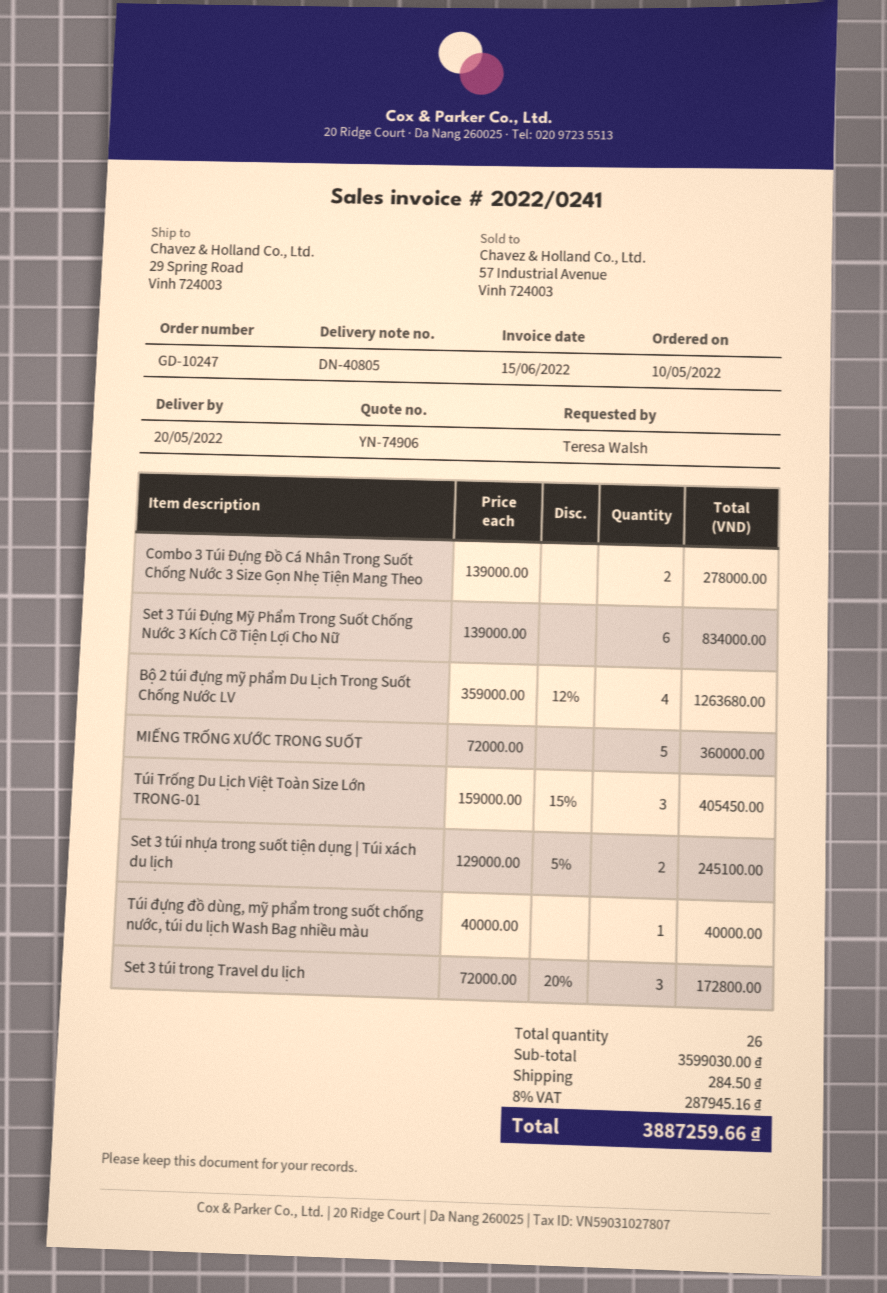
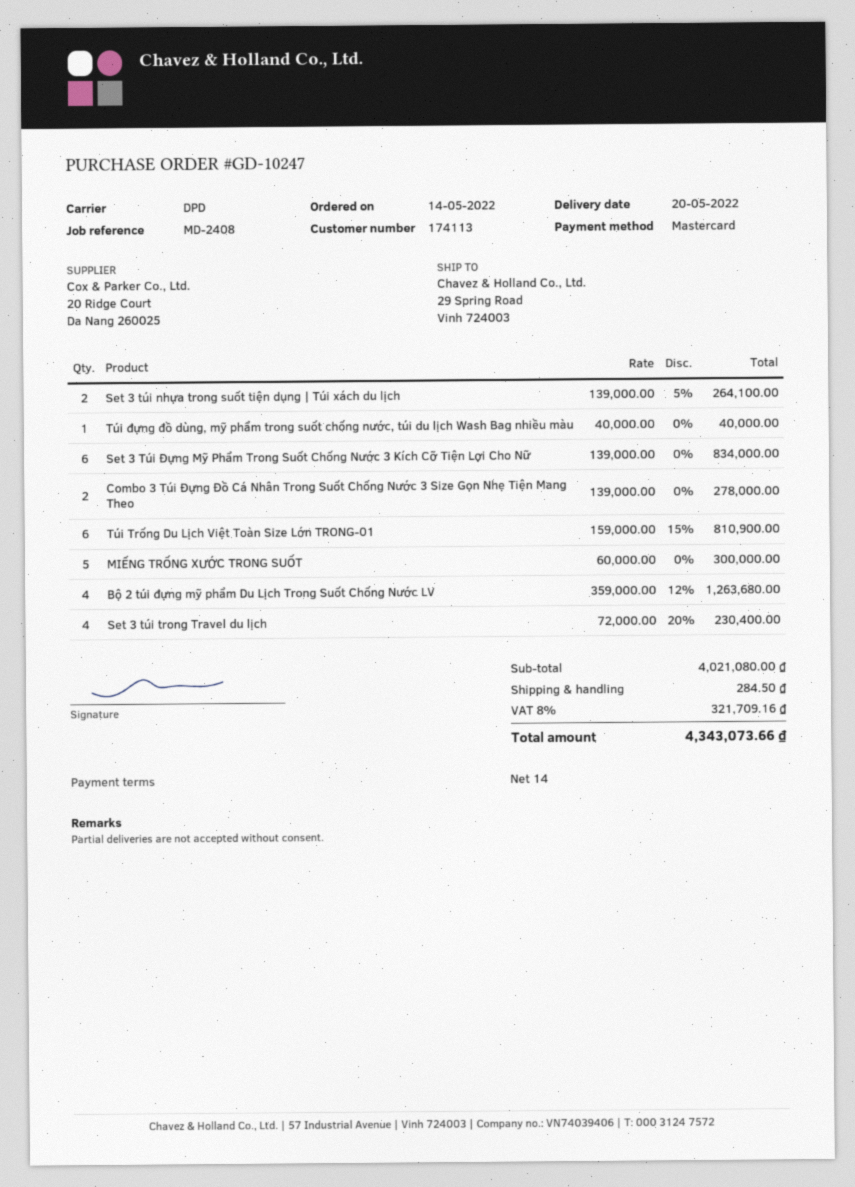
order date: 2022-05-10 -> 2022-05-14
MIẾNG TRỐNG XƯỚC TRONG SUỐT: 5 x 72000.00 = 360000.00 -> 5 x 60000.00 = 300000.00
Túi Trống Du Lịch Việt Toàn Size Lớn TRONG-01: 3 x 159000.00 - 15% = 405450.00 -> 6 x 159000.00 - 15% = 810900.00
Set 3 túi nhựa trong suốt tiện dụng | Túi xách du lịch: 2 x 129000.00 - 5% = 245100.00 -> 2 x 139000.00 - 5% = 264100.00
Set 3 túi trong Travel du lịch: 3 x 72000.00 - 20% = 172800.00 -> 4 x 72000.00 - 20% = 230400.00
subtotal: 3599030.00 -> 4021080.00
tax: 8% = 287945.16 -> 8% = 321709.16
total: 3887259.66 -> 4343073.66

